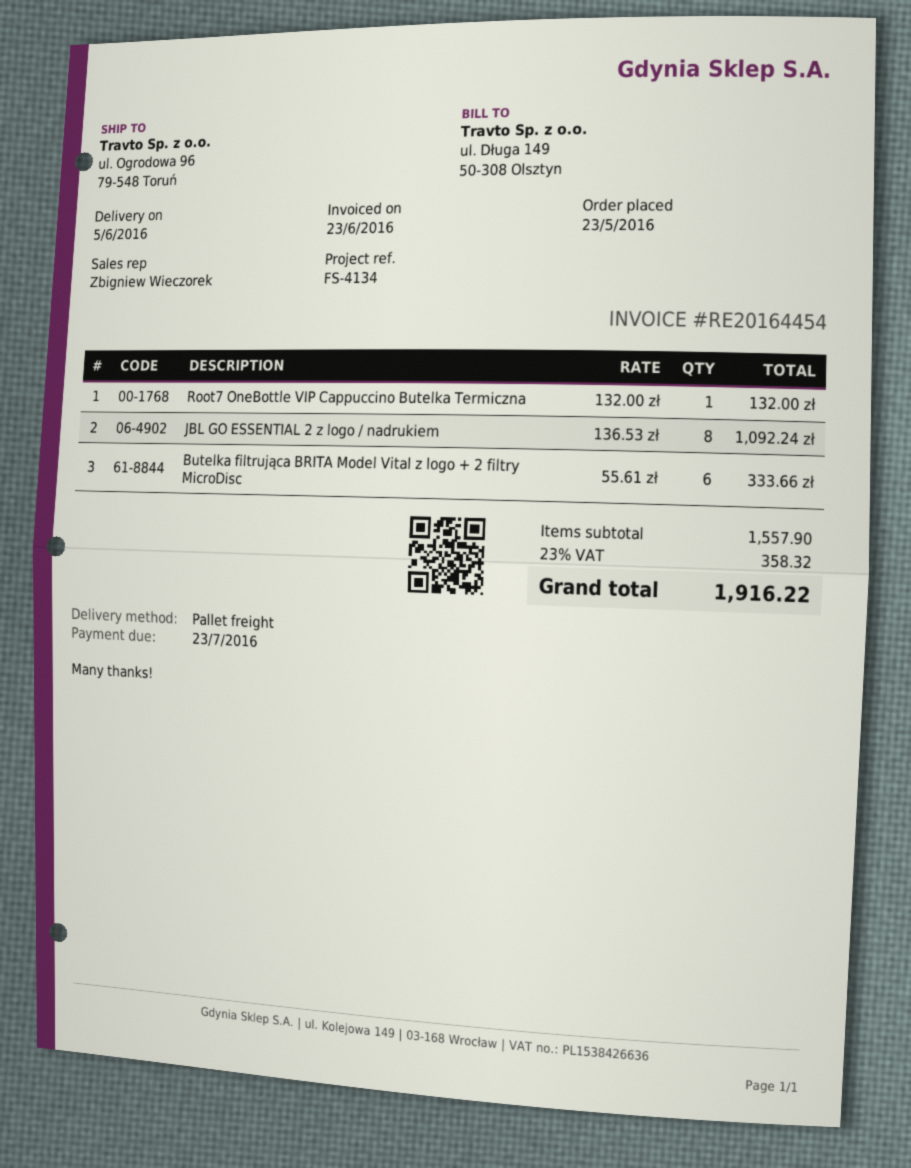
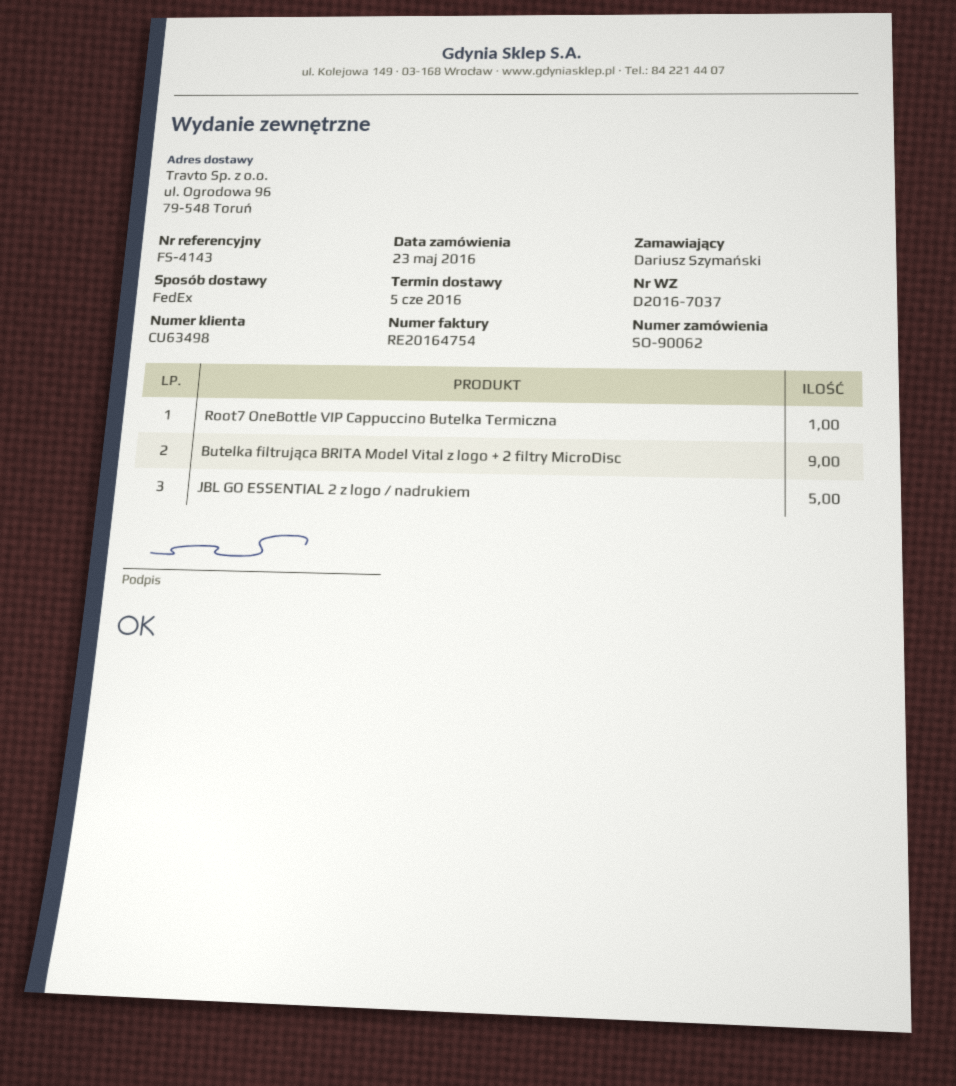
invoice number: RE20164454 -> RE20164754
reference: FS-4134 -> FS-4143
shipping method: pallet freight -> FedEx
JBL GO ESSENTIAL 2 z logo / nadrukiem: 8 -> 5
Butelka filtrująca BRITA Model Vital z logo + 2 filtry MicroDisc: 6 -> 9

